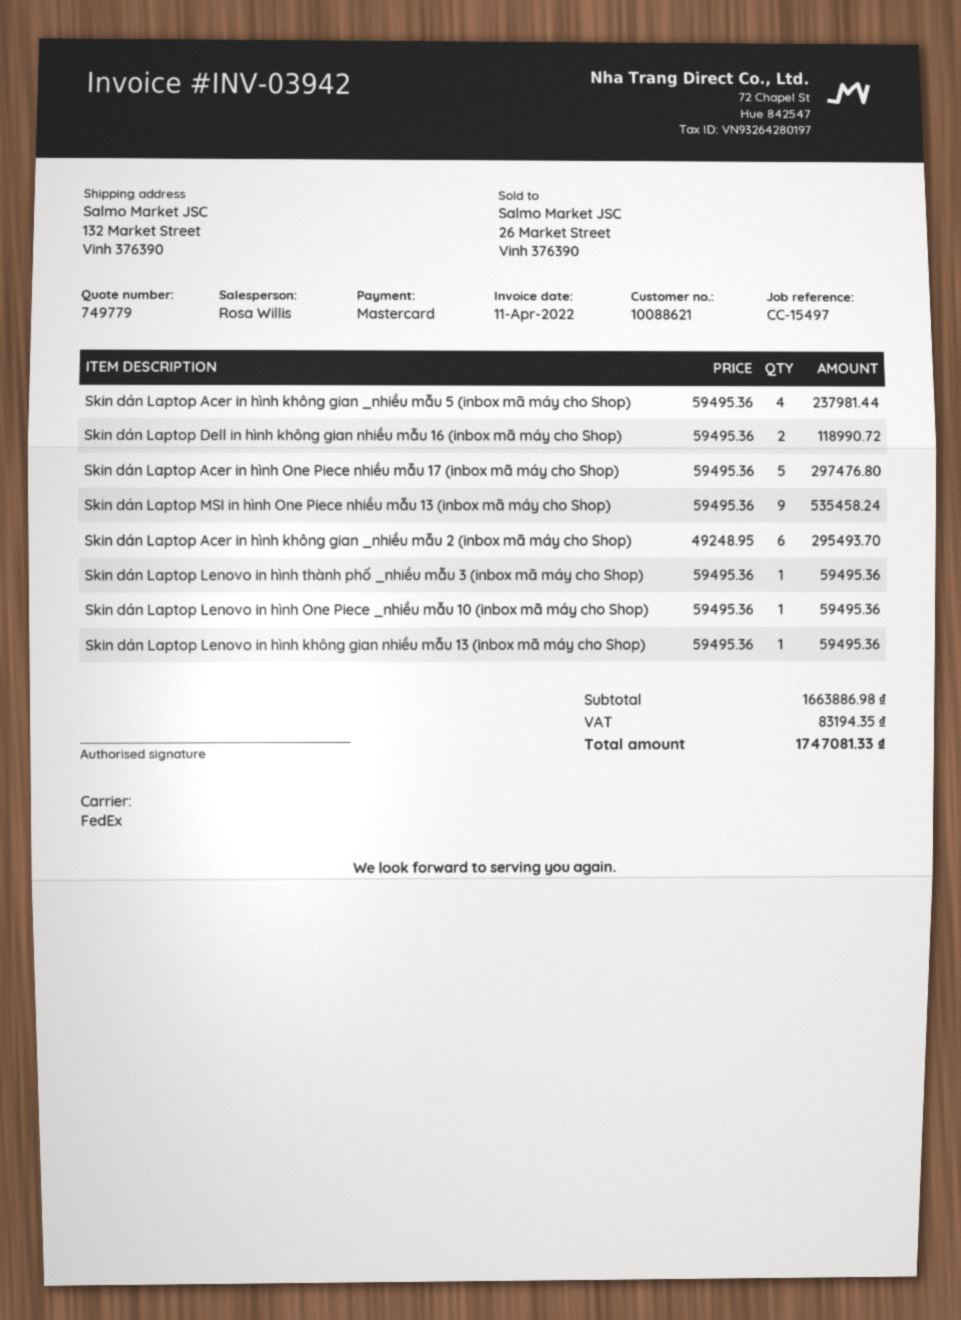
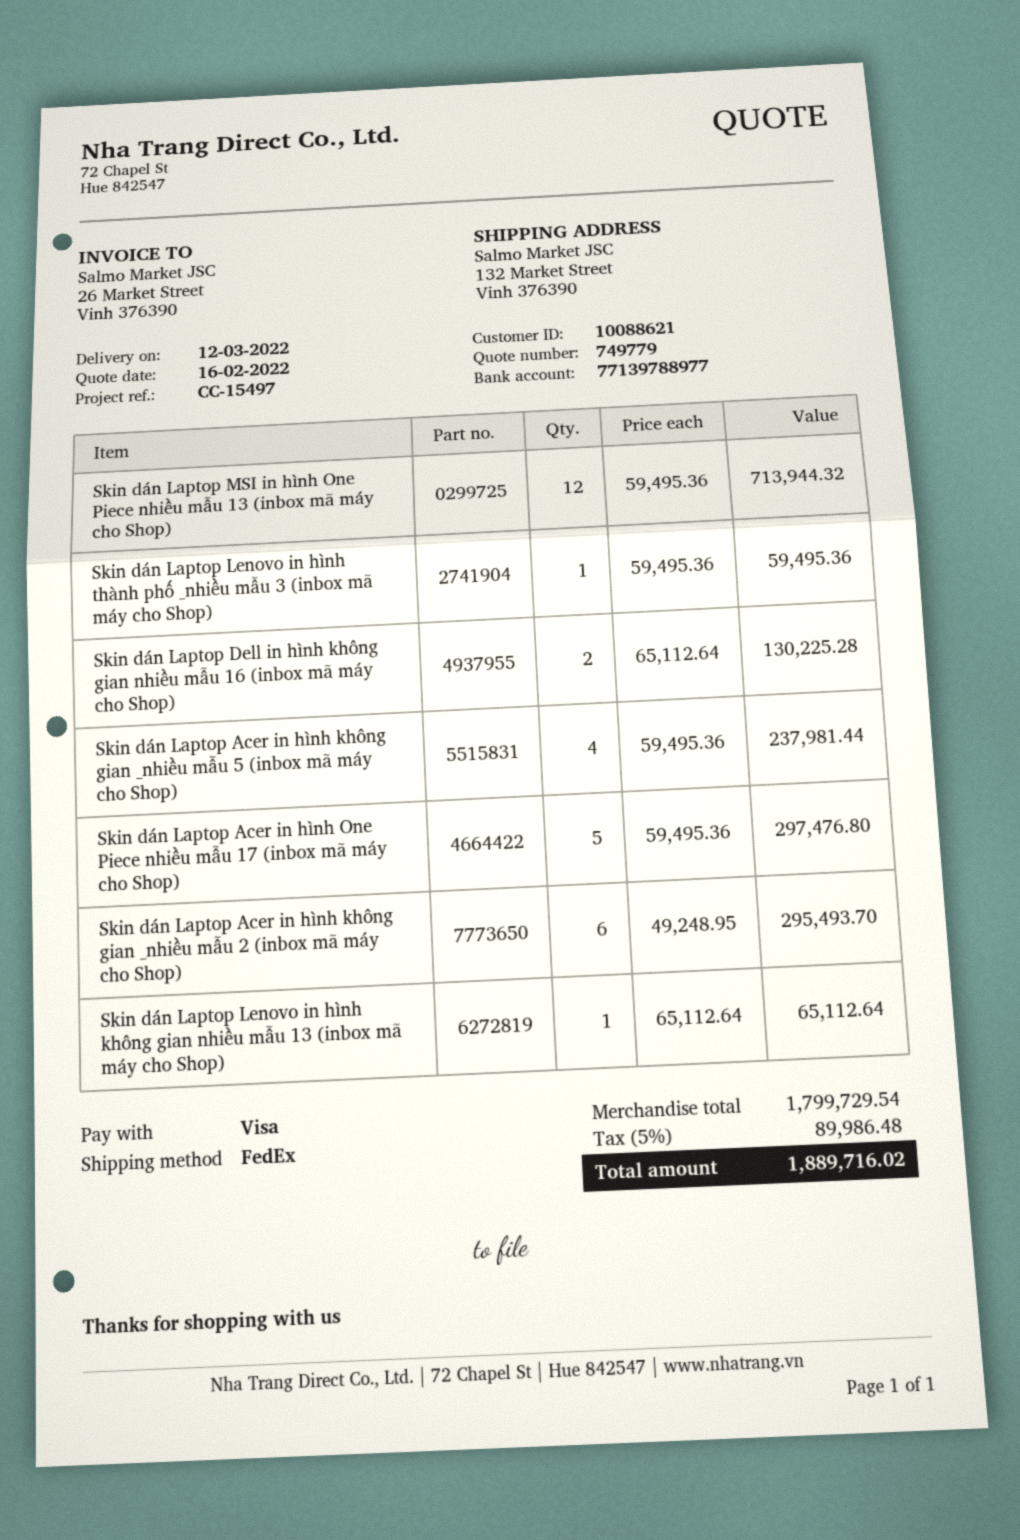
payment method: Mastercard -> Visa
Skin dán Laptop Dell in hình không gian nhiều mẫu 16 (inbox mã máy cho Shop): 2 x 59495.36 = 118990.72 -> 2 x 65112.64 = 130225.28
Skin dán Laptop MSI in hình One Piece nhiều mẫu 13 (inbox mã máy cho Shop): 9 x 59495.36 = 535458.24 -> 12 x 59495.36 = 713944.32
Skin dán Laptop Lenovo in hình One Piece _nhiều mẫu 10 (inbox mã máy cho Shop): 1 x 59495.36 = 59495.36 -> none
Skin dán Laptop Lenovo in hình không gian nhiều mẫu 13 (inbox mã máy cho Shop): 1 x 59495.36 = 59495.36 -> 1 x 65112.64 = 65112.64
subtotal: 1663886.98 -> 1799729.54
tax: 83194.35 -> 89986.48
total: 1747081.33 -> 1889716.02

